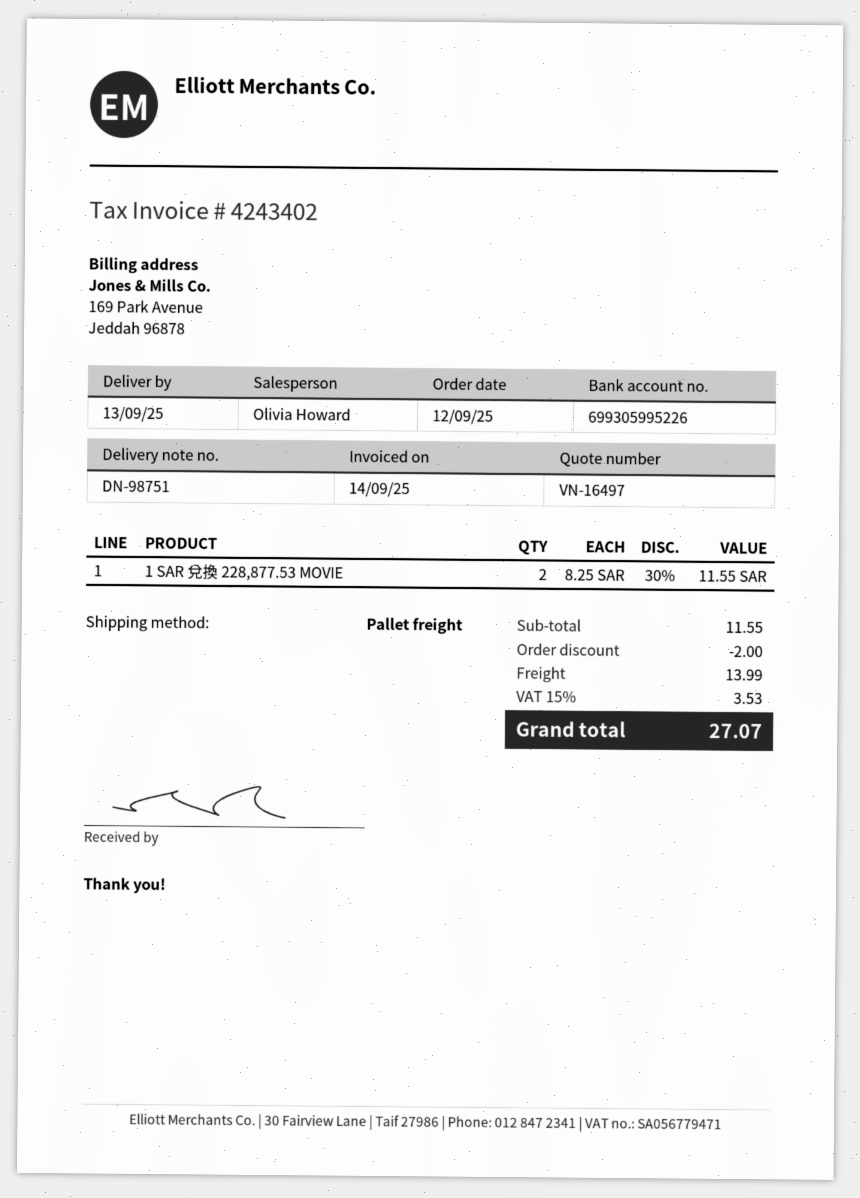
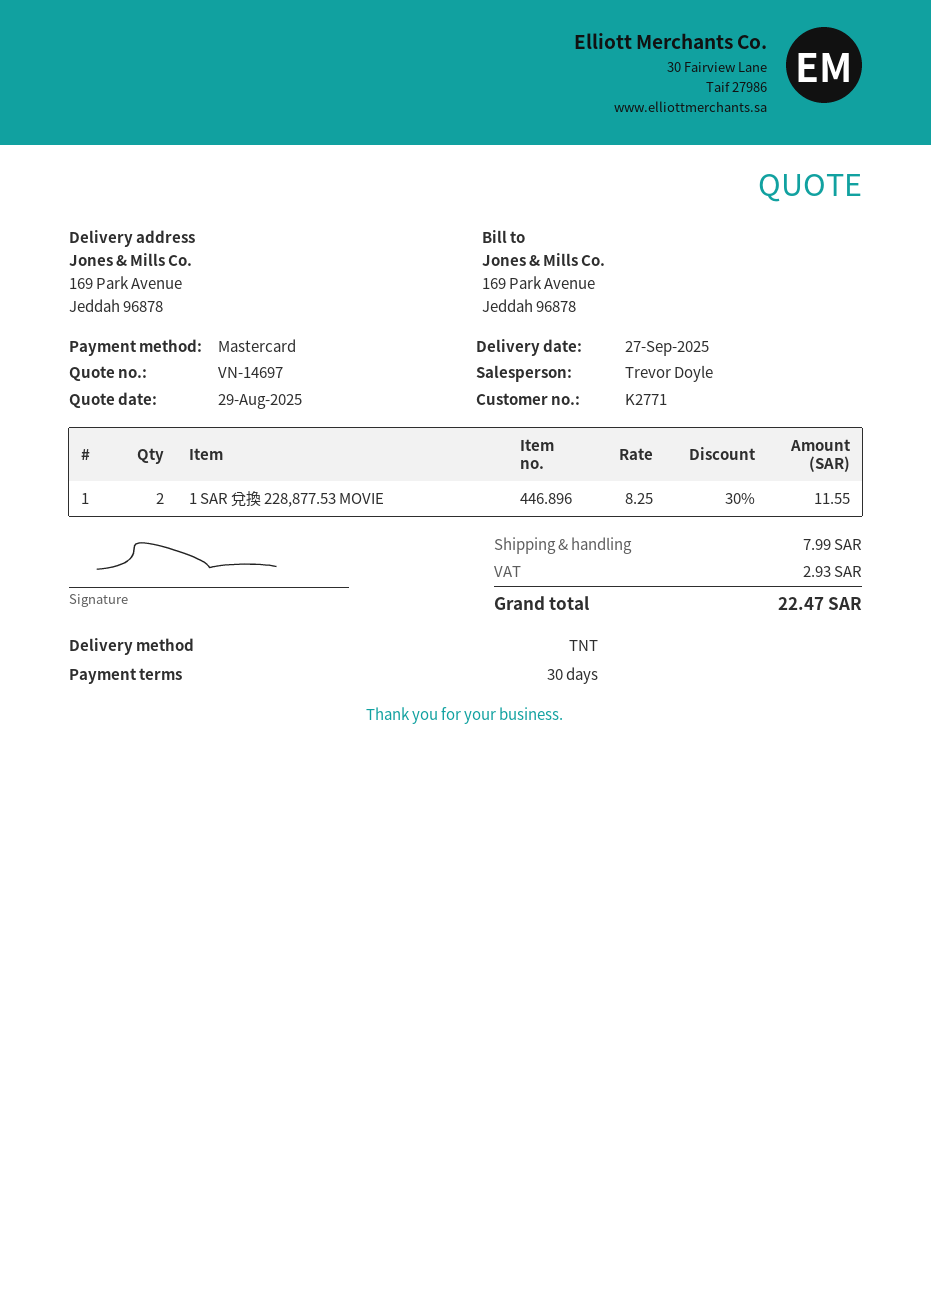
quote number: VN-16497 -> VN-14697
delivery date: 2025-09-13 -> 2025-09-27
sales rep: Olivia Howard -> Trevor Doyle
shipping method: pallet freight -> TNT
discount: 2.00 -> none
shipping: 13.99 -> 7.99
tax: 3.53 -> 2.93
total: 27.07 -> 22.47

